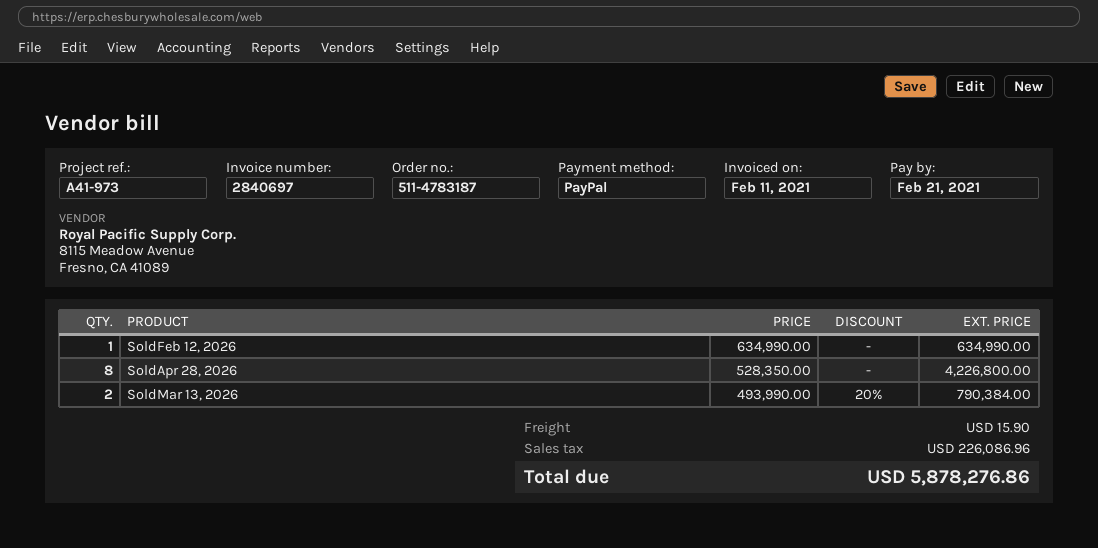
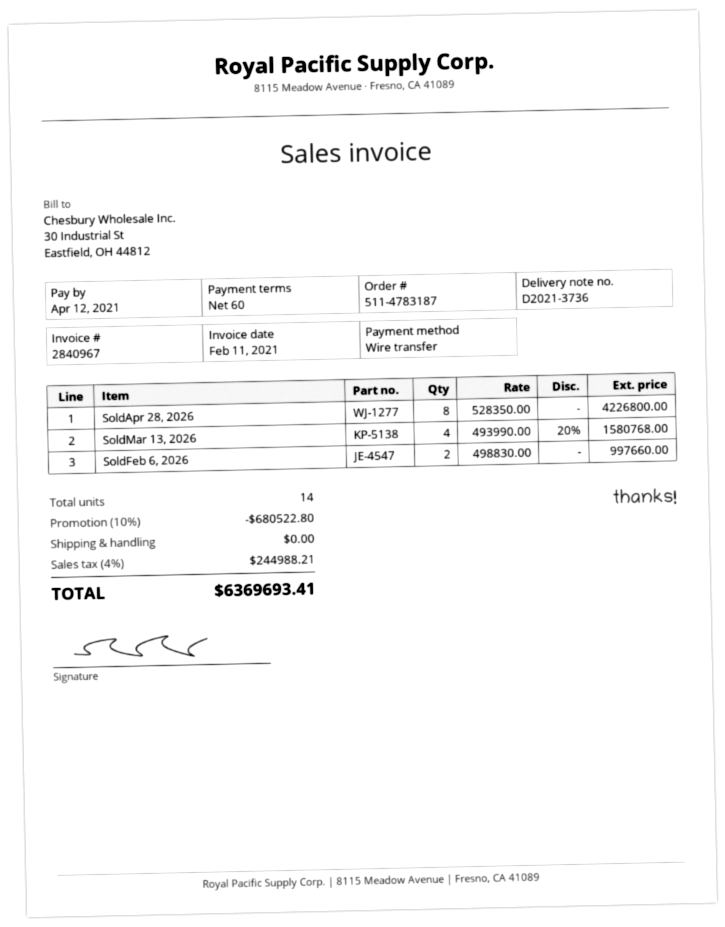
invoice number: 2840697 -> 2840967
due date: 2021-02-21 -> 2021-04-12
payment method: PayPal -> bank transfer
SoldFeb 12, 2026: 1 x 634990.00 = 634990.00 -> none
SoldMar 13, 2026: 2 x 493990.00 - 20% = 790384.00 -> 4 x 493990.00 - 20% = 1580768.00
SoldFeb 6, 2026: none -> 2 x 498830.00 = 997660.00
discount: none -> 10% = 680522.80
shipping: 15.90 -> 0.00
tax: 226086.96 -> 244988.21
total: 5878276.86 -> 6369693.41

